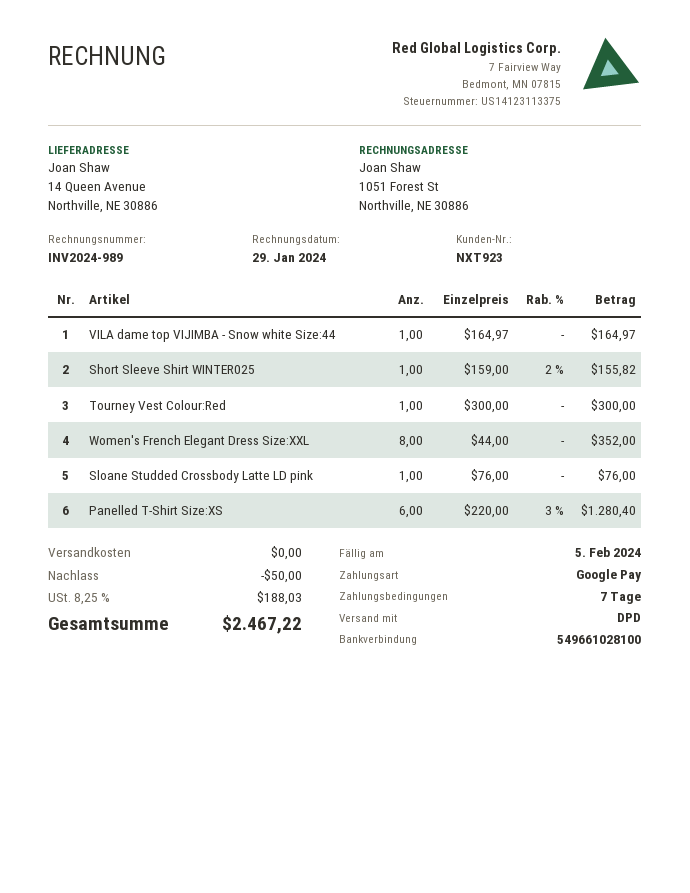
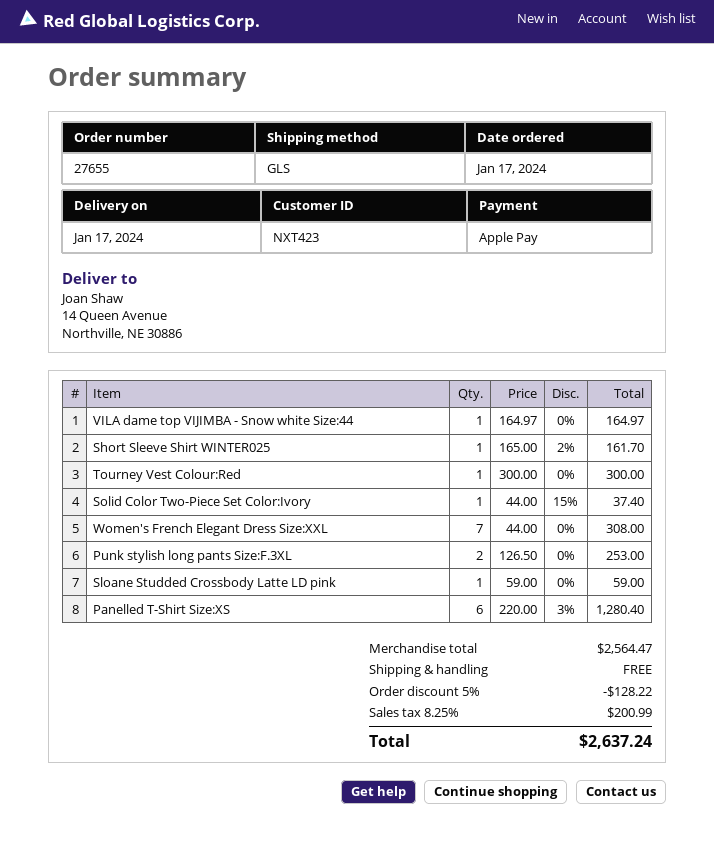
customer number: NXT923 -> NXT423
payment method: Google Pay -> Apple Pay
shipping method: DPD -> GLS
Short Sleeve Shirt WINTER025: 1 x 159.00 - 2% = 155.82 -> 1 x 165.00 - 2% = 161.70
Women's French Elegant Dress Size:XXL: 8 x 44.00 = 352.00 -> 7 x 44.00 = 308.00
Sloane Studded Crossbody Latte LD pink: 1 x 76.00 = 76.00 -> 1 x 59.00 = 59.00
Solid Color Two-Piece Set Color:Ivory: none -> 1 x 44.00 - 15% = 37.40
Punk stylish long pants Size:F.3XL: none -> 2 x 126.50 = 253.00
discount: 50.00 -> 128.22
tax: 8.25% = 188.03 -> 8.25% = 200.99
total: 2467.22 -> 2637.24

